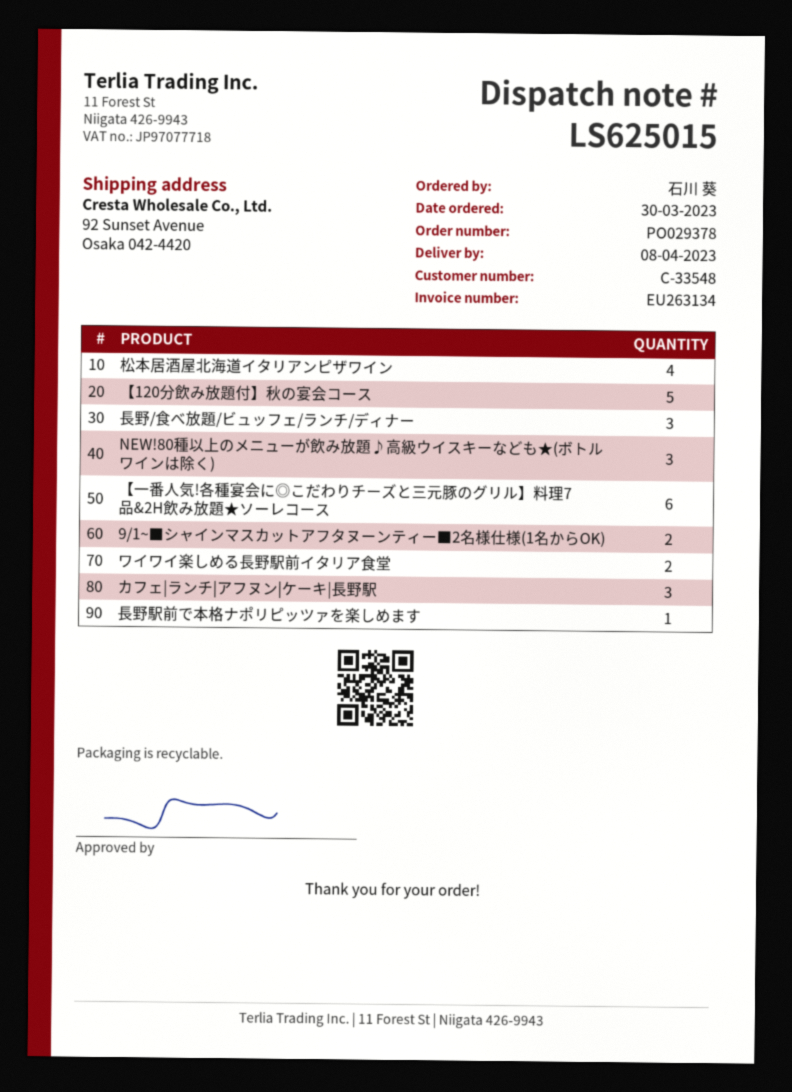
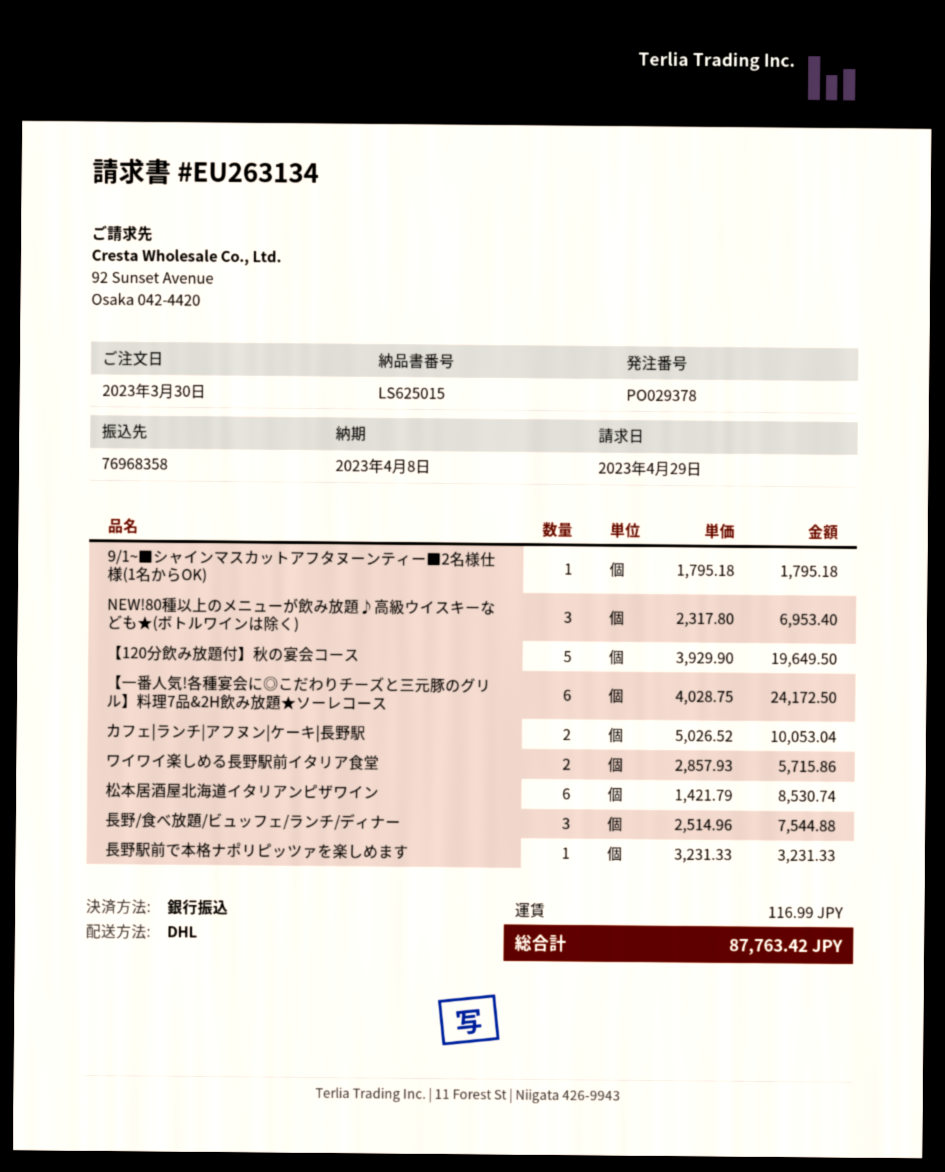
松本居酒屋北海道イタリアンピザワイン: 4 -> 6
9/1~■シャインマスカットアフタヌーンティー■2名様仕様(1名からOK): 2 -> 1
カフェ|ランチ|アフヌン|ケーキ|長野駅: 3 -> 2

